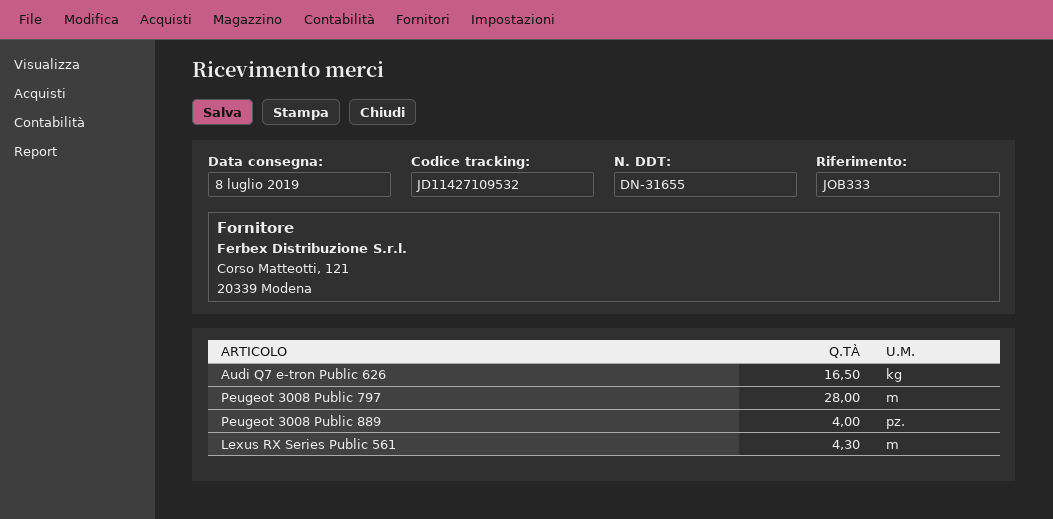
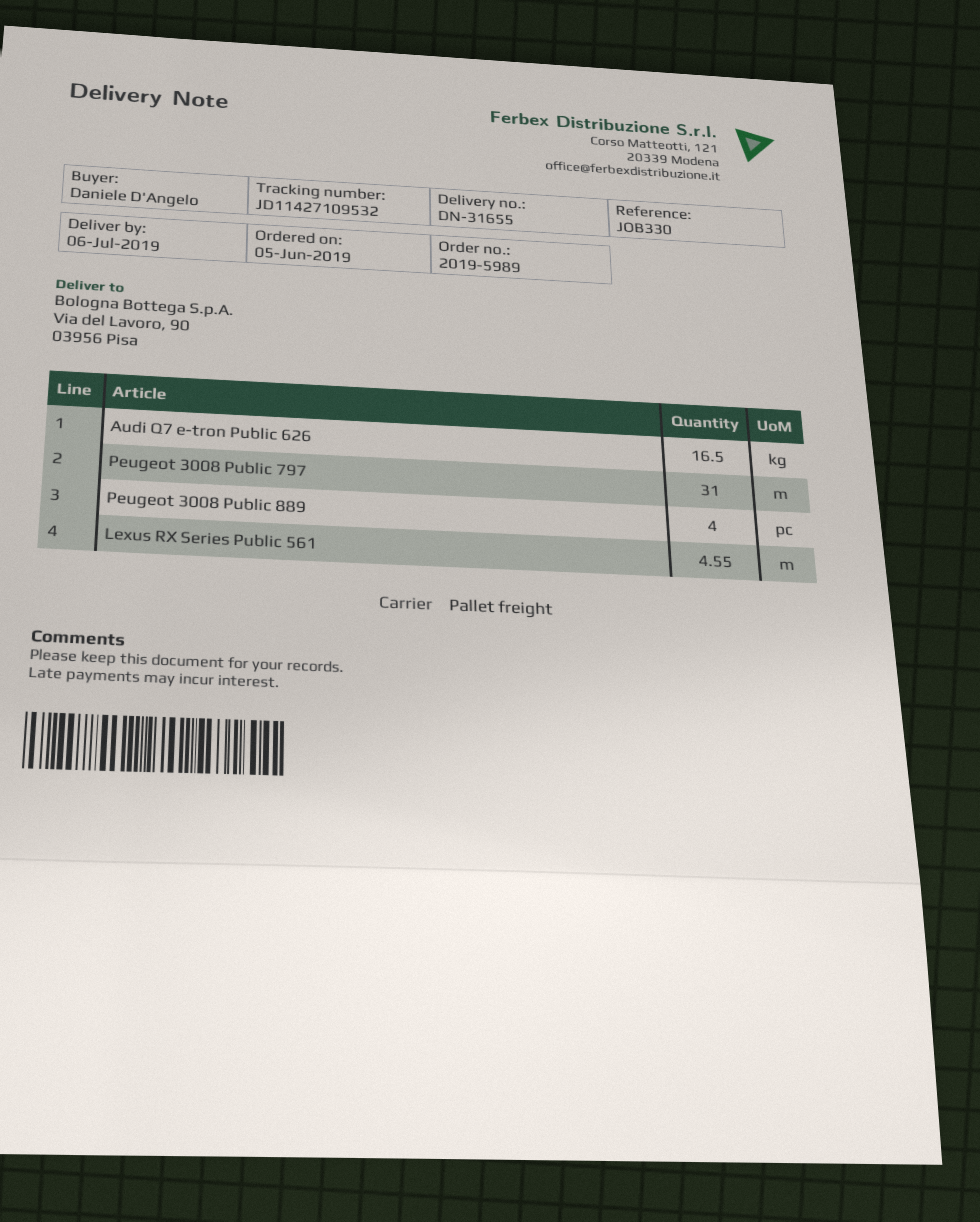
delivery date: 2019-07-08 -> 2019-07-06
reference: JOB333 -> JOB330
Peugeot 3008 Public 797: 28 -> 31
Lexus RX Series Public 561: 4.3 -> 4.55

